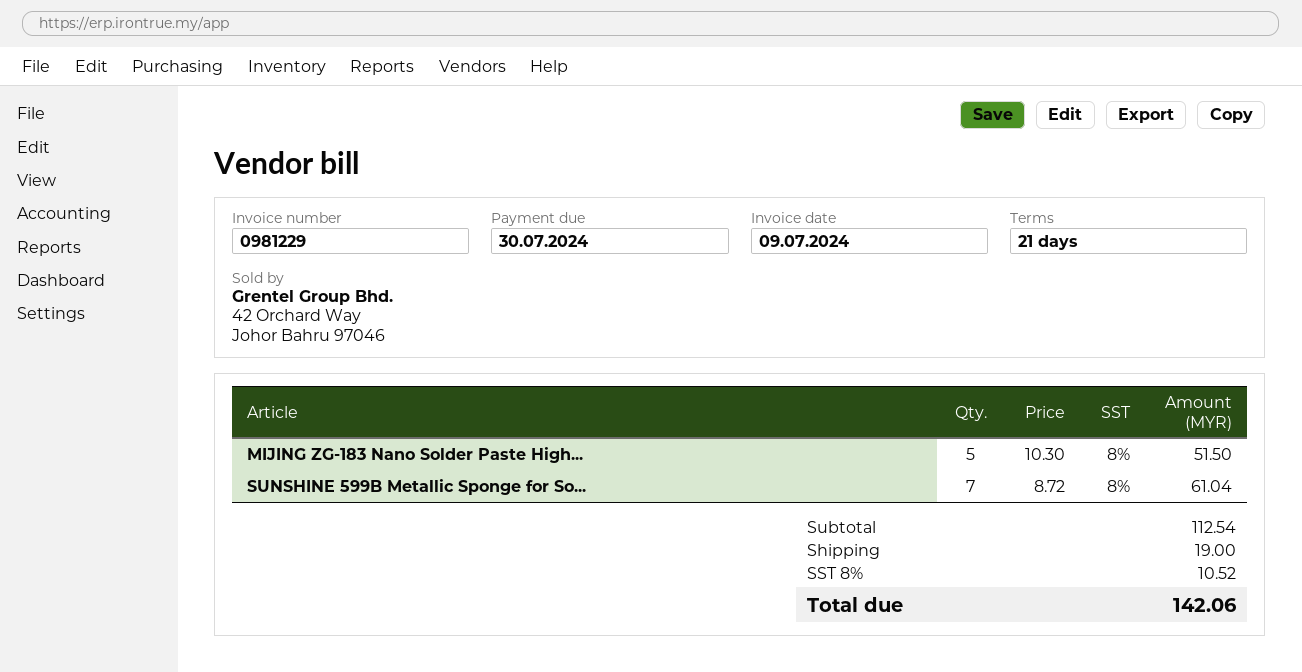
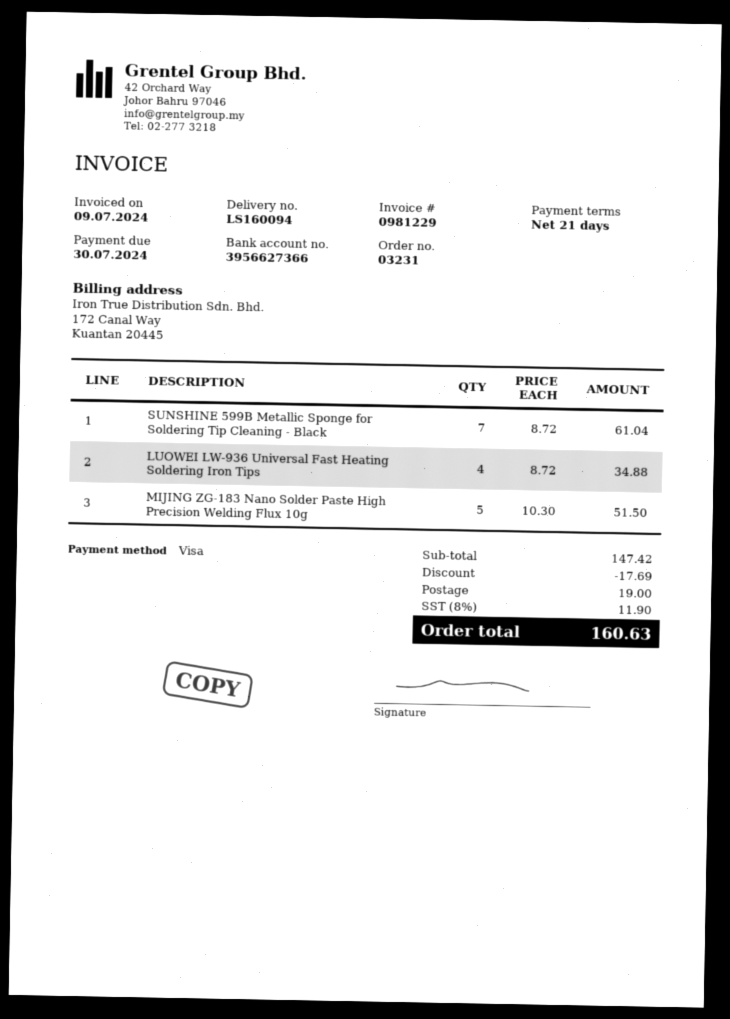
LUOWEI LW-936 Universal Fast Heating Soldering Iron Tips: none -> 4 x 8.72 = 34.88
subtotal: 112.54 -> 147.42
discount: none -> 17.69
tax: 8% = 10.52 -> 8% = 11.90
total: 142.06 -> 160.63

